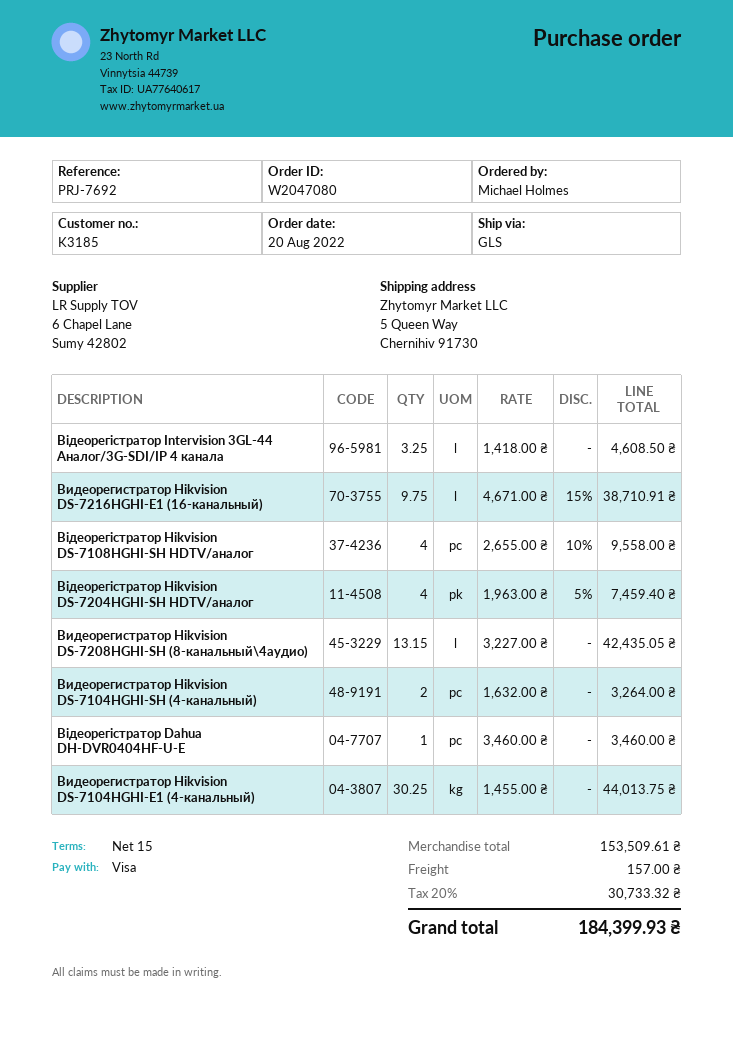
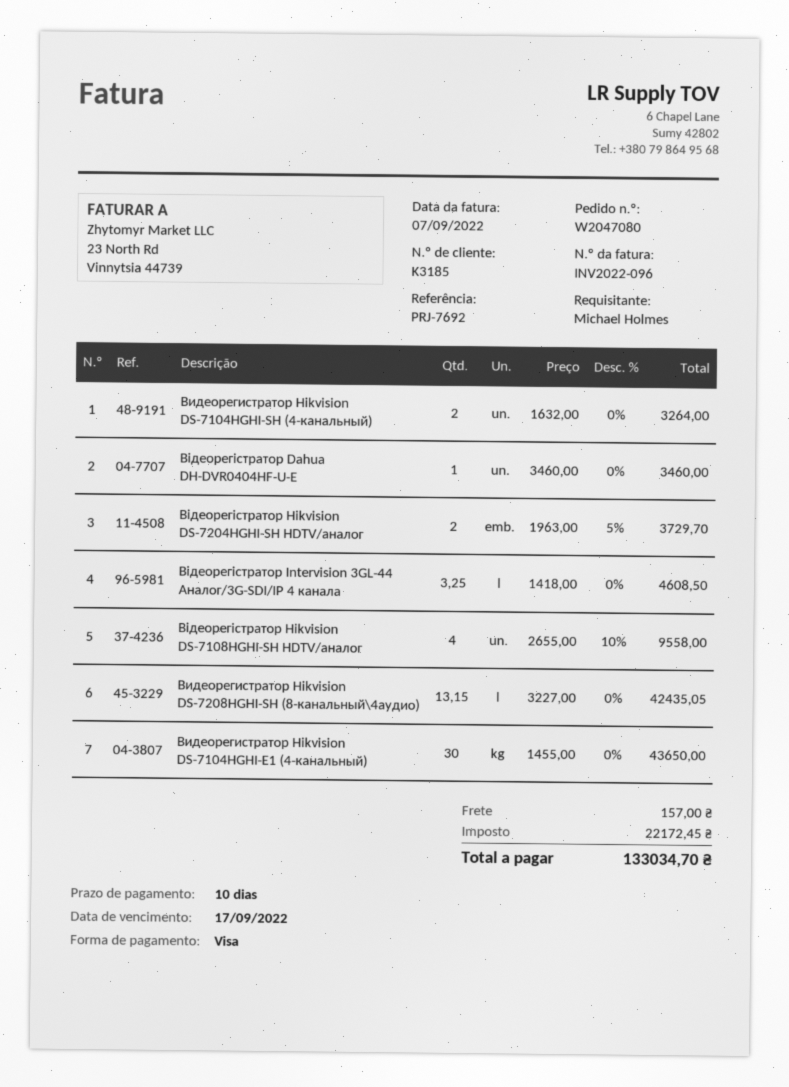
payment terms: 15 days -> 10 days
Видеорегистратор Hikvision DS-7216HGHI-E1 (16-канальный): 9.75 x 4671.00 - 15% = 38710.91 -> none
Відеорегістратор Hikvision DS-7204HGHI-SH HDTV/аналог: 4 x 1963.00 - 5% = 7459.40 -> 2 x 1963.00 - 5% = 3729.70
Видеорегистратор Hikvision DS-7104HGHI-E1 (4-канальный): 30.25 x 1455.00 = 44013.75 -> 30 x 1455.00 = 43650.00
tax: 30733.32 -> 22172.45
total: 184399.93 -> 133034.70

